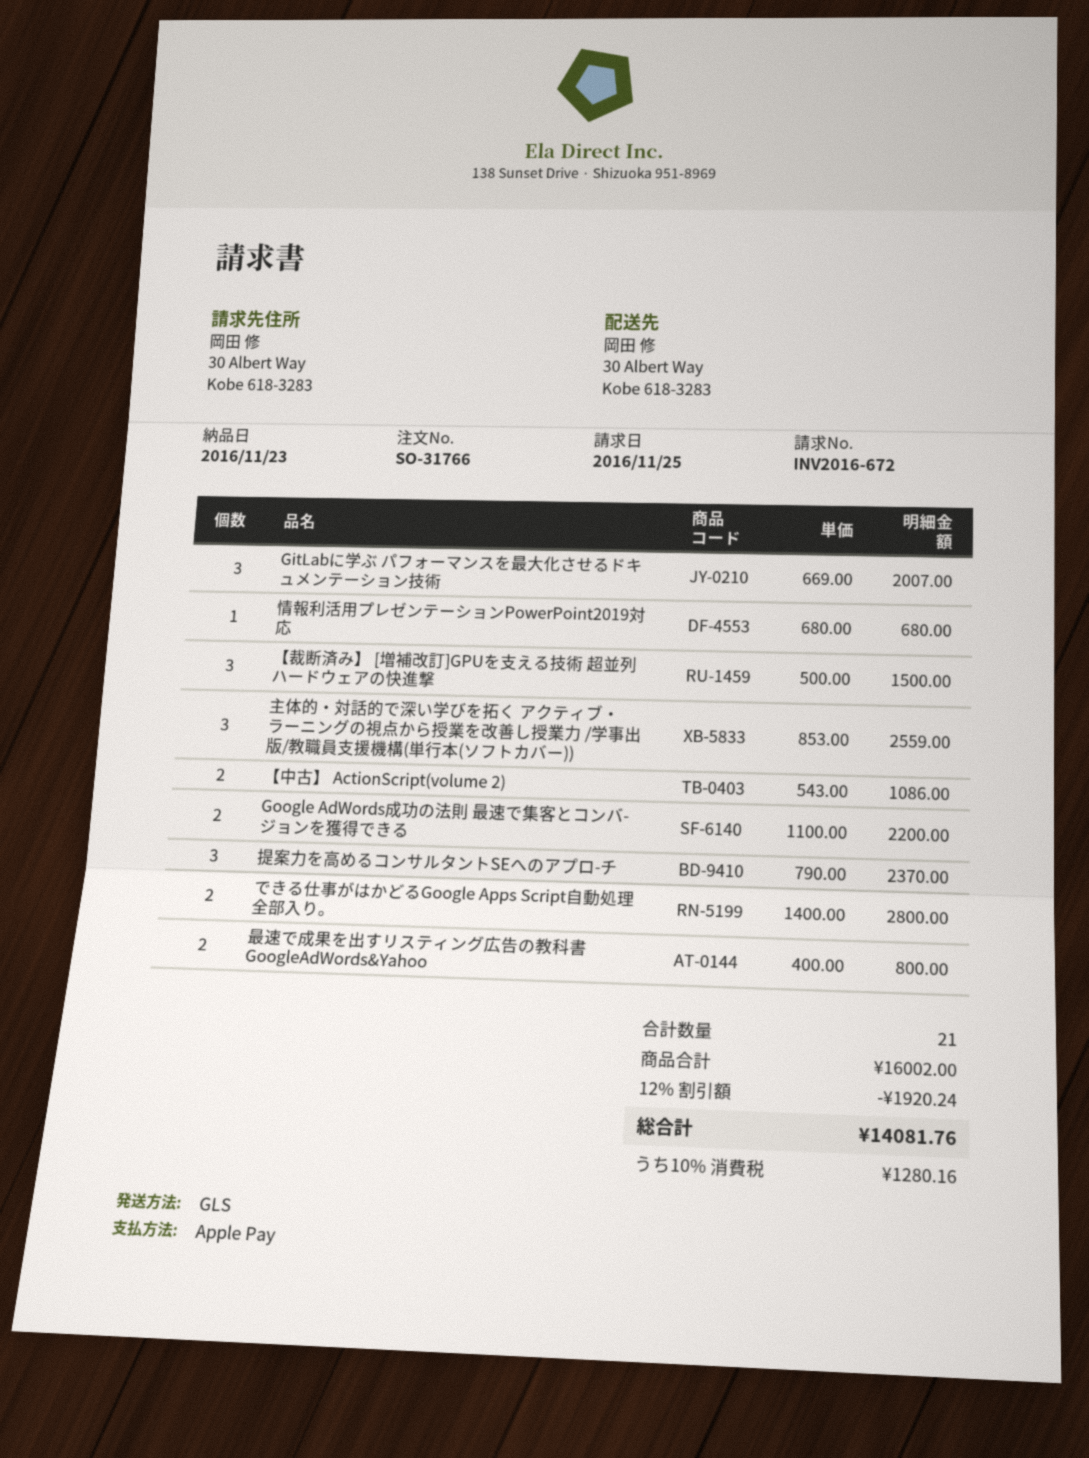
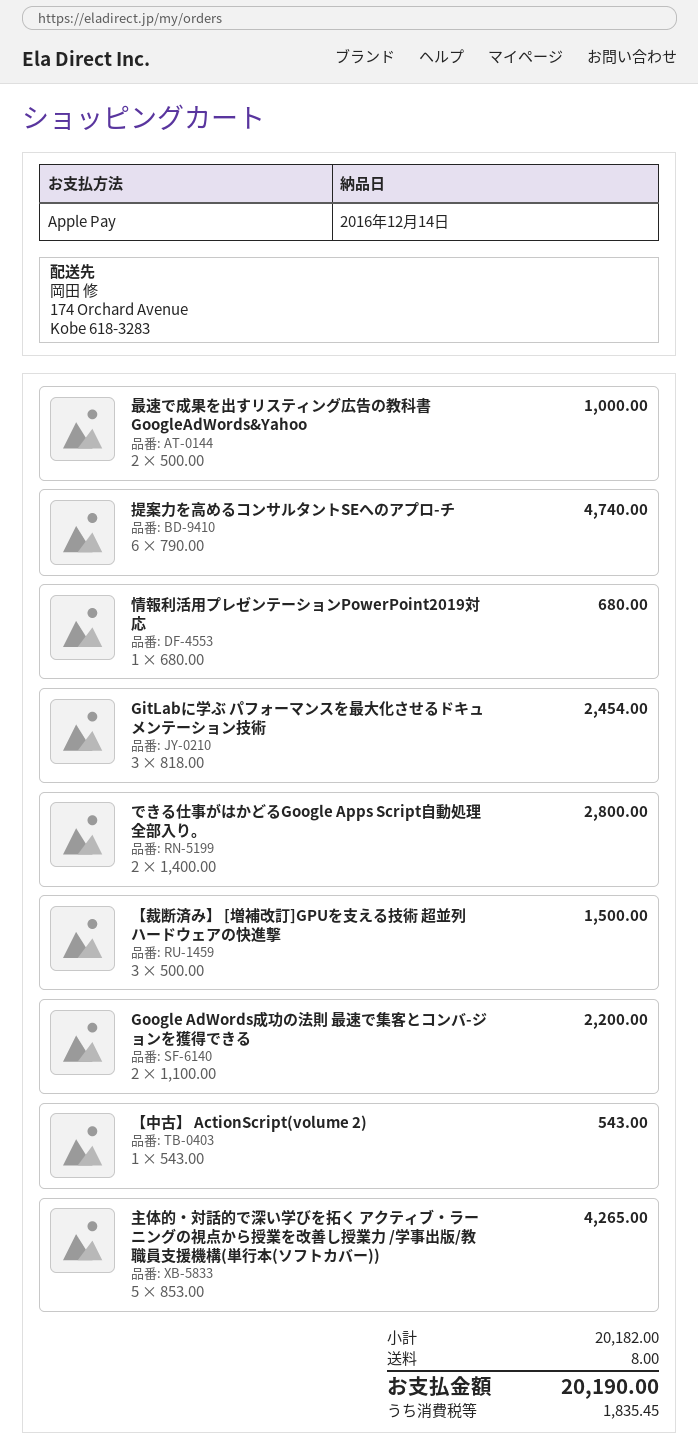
delivery date: 2016-11-23 -> 2016-12-14
ship to: 30 Albert Way, Kobe 618-3283 -> 174 Orchard Avenue, Kobe 618-3283
GitLabに学ぶ パフォーマンスを最大化させるドキュメンテーション技術: 3 x 669.00 = 2007.00 -> 3 x 818.00 = 2454.00
主体的・対話的で深い学びを拓く アクティブ・ラーニングの視点から授業を改善し授業力 /学事出版/教職員支援機構(単行本(ソフトカバー)): 3 x 853.00 = 2559.00 -> 5 x 853.00 = 4265.00
【中古】 ActionScript(volume 2): 2 x 543.00 = 1086.00 -> 1 x 543.00 = 543.00
提案力を高めるコンサルタントSEへのアプロ-チ: 3 x 790.00 = 2370.00 -> 6 x 790.00 = 4740.00
最速で成果を出すリスティング広告の教科書 GoogleAdWords&Yahoo: 2 x 400.00 = 800.00 -> 2 x 500.00 = 1000.00
subtotal: 16002.00 -> 20182.00
discount: 12% = 1920.24 -> none
shipping: none -> 8.00
tax: 1280.16 -> 1835.45
total: 14081.76 -> 20190.00

